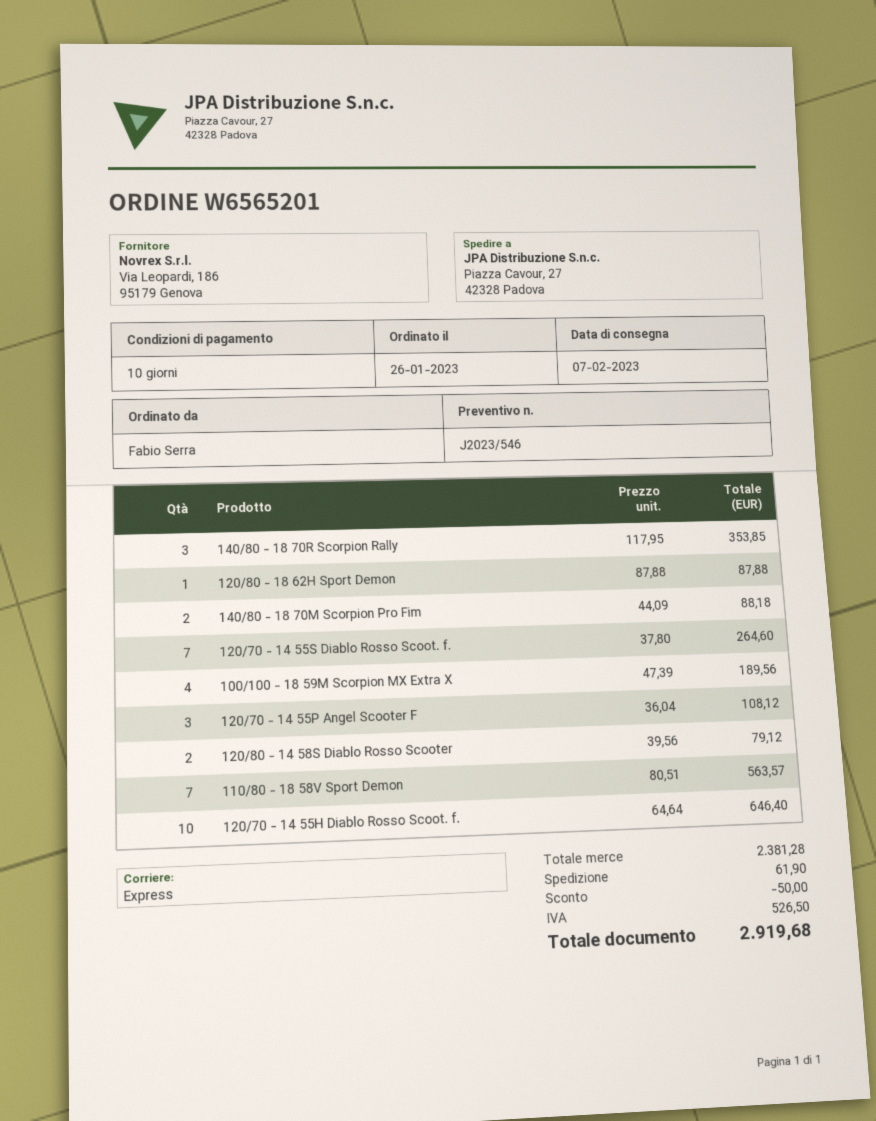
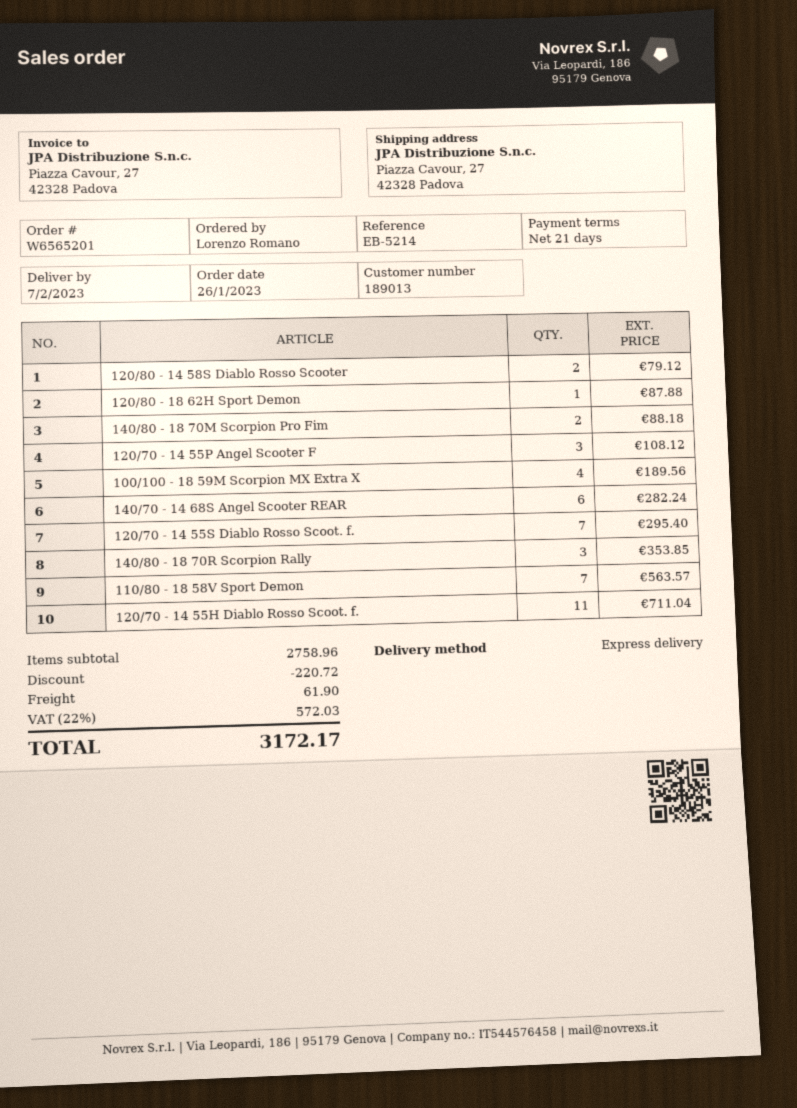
payment terms: 10 days -> 21 days
ordered by: Fabio Serra -> Lorenzo Romano
120/70 - 14 55S Diablo Rosso Scoot. f.: 7 for 264.60 -> 7 for 295.40
120/70 - 14 55H Diablo Rosso Scoot. f.: 10 for 646.40 -> 11 for 711.04
140/70 - 14 68S Angel Scooter REAR: none -> 6 for 282.24
subtotal: 2381.28 -> 2758.96
discount: 50.00 -> 220.72
tax: 526.50 -> 572.03
total: 2919.68 -> 3172.17

